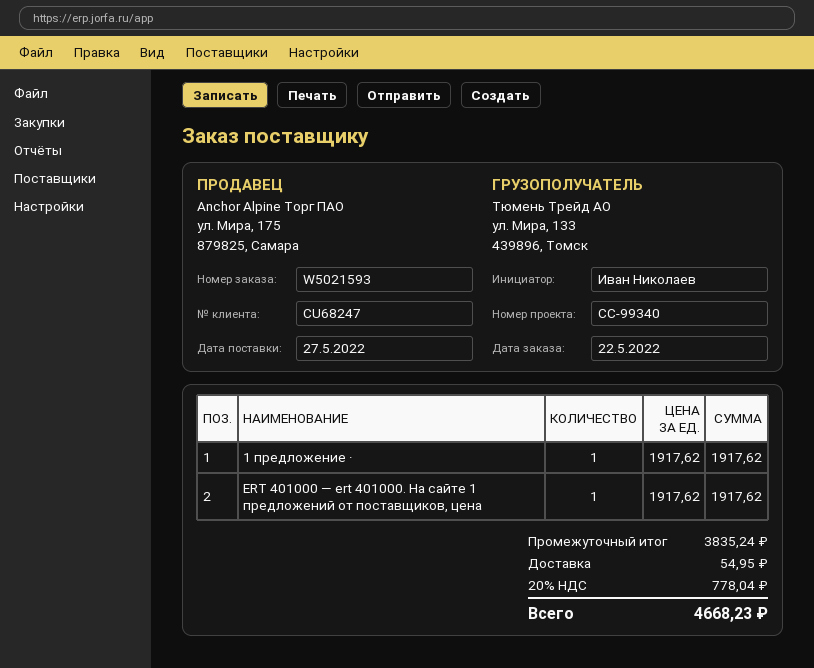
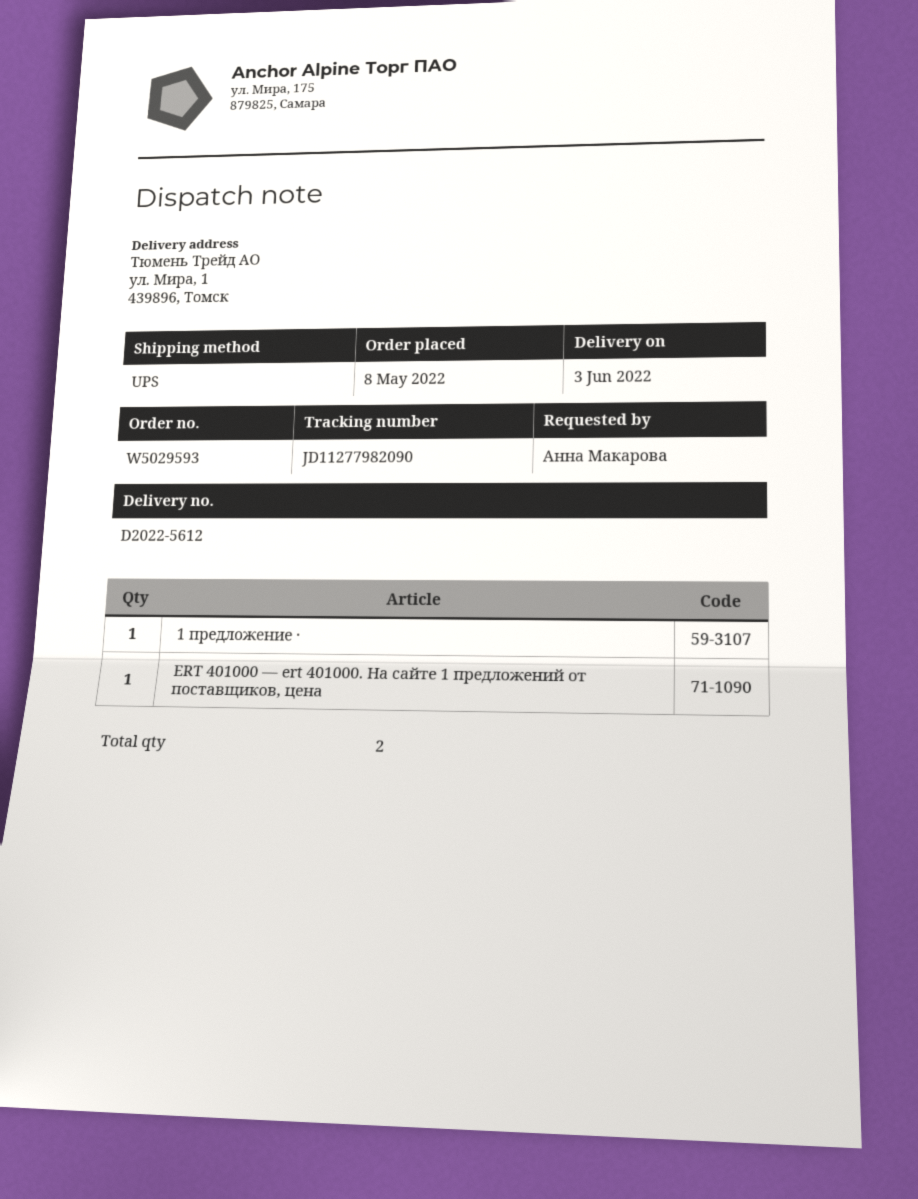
order number: W5021593 -> W5029593
order date: 2022-05-22 -> 2022-05-08
delivery date: 2022-05-27 -> 2022-06-03
ordered by: Иван Николаев -> Анна Макарова
ship to: ул. Мира, 133, 439896, Томск -> ул. Мира, 1, 439896, Томск

